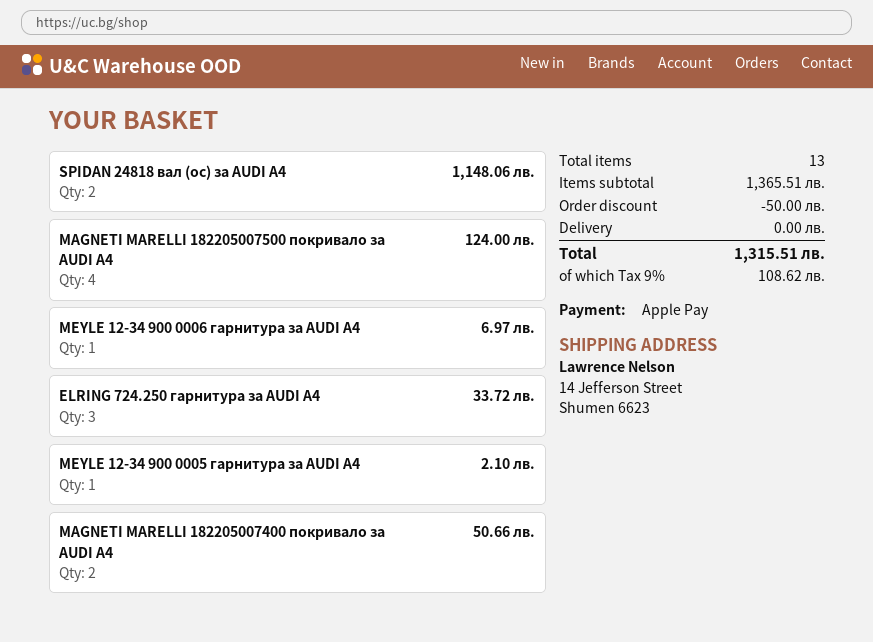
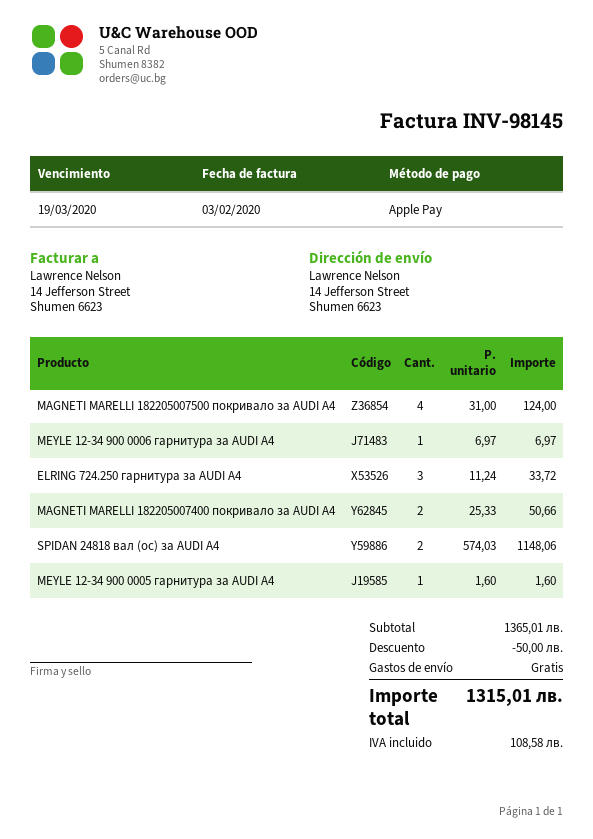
MEYLE 12-34 900 0005 гарнитура за AUDI A4: 1 for 2.10 -> 1 for 1.60
subtotal: 1365.51 -> 1365.01
tax: 108.62 -> 108.58
total: 1315.51 -> 1315.01

